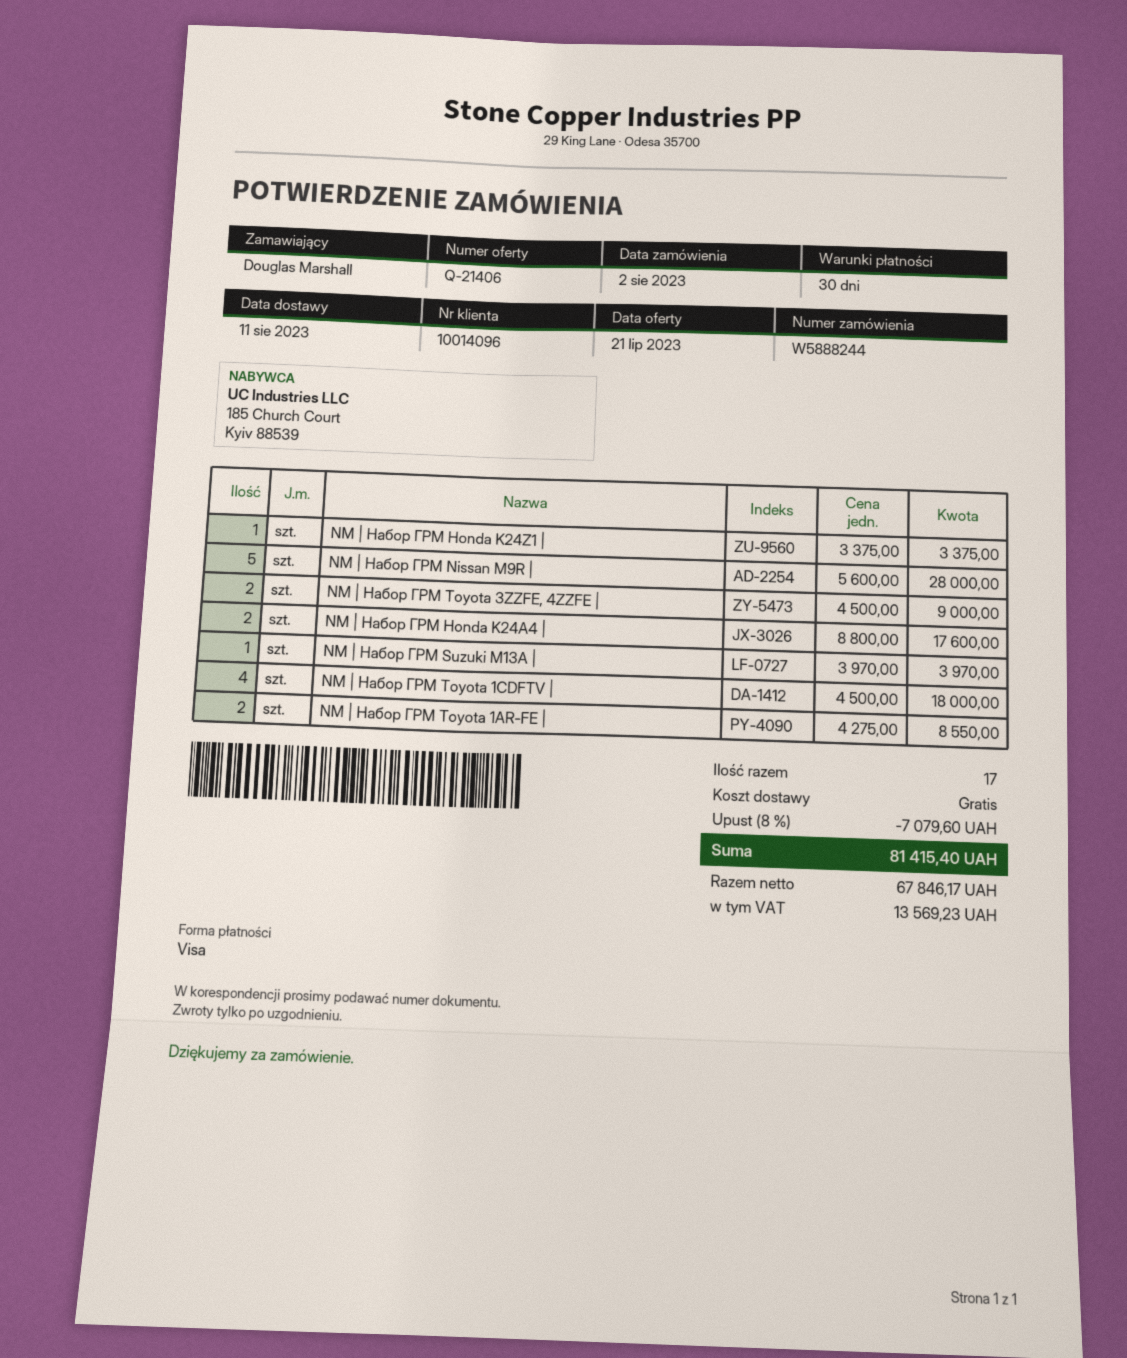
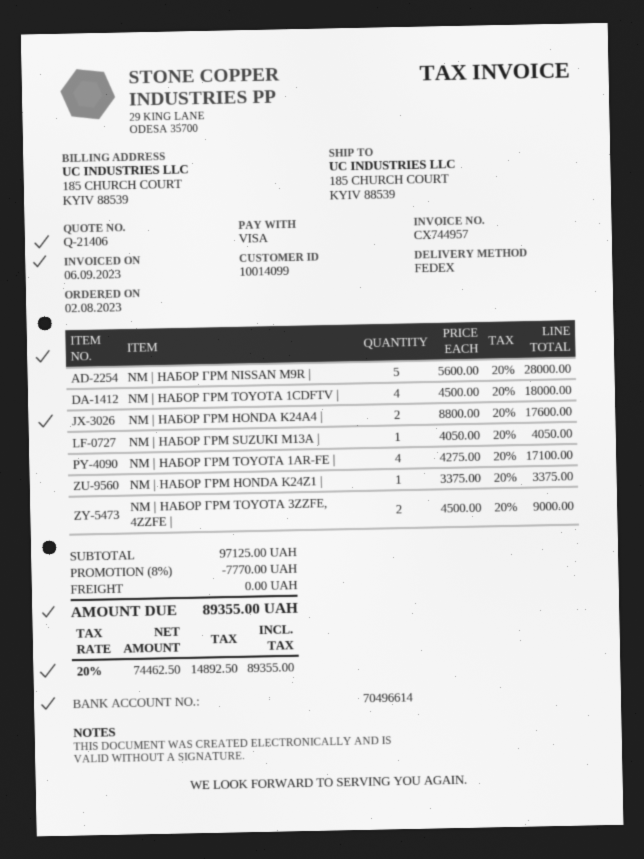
customer number: 10014096 -> 10014099
NM | Набор ГРМ Suzuki M13A |: 1 x 3970.00 = 3970.00 -> 1 x 4050.00 = 4050.00
NM | Набор ГРМ Toyota 1AR-FE |: 2 x 4275.00 = 8550.00 -> 4 x 4275.00 = 17100.00
discount: 8% = 7079.60 -> 8% = 7770.00
net: 67846.17 -> 74462.50
tax: 13569.23 -> 14892.50
total: 81415.40 -> 89355.00

